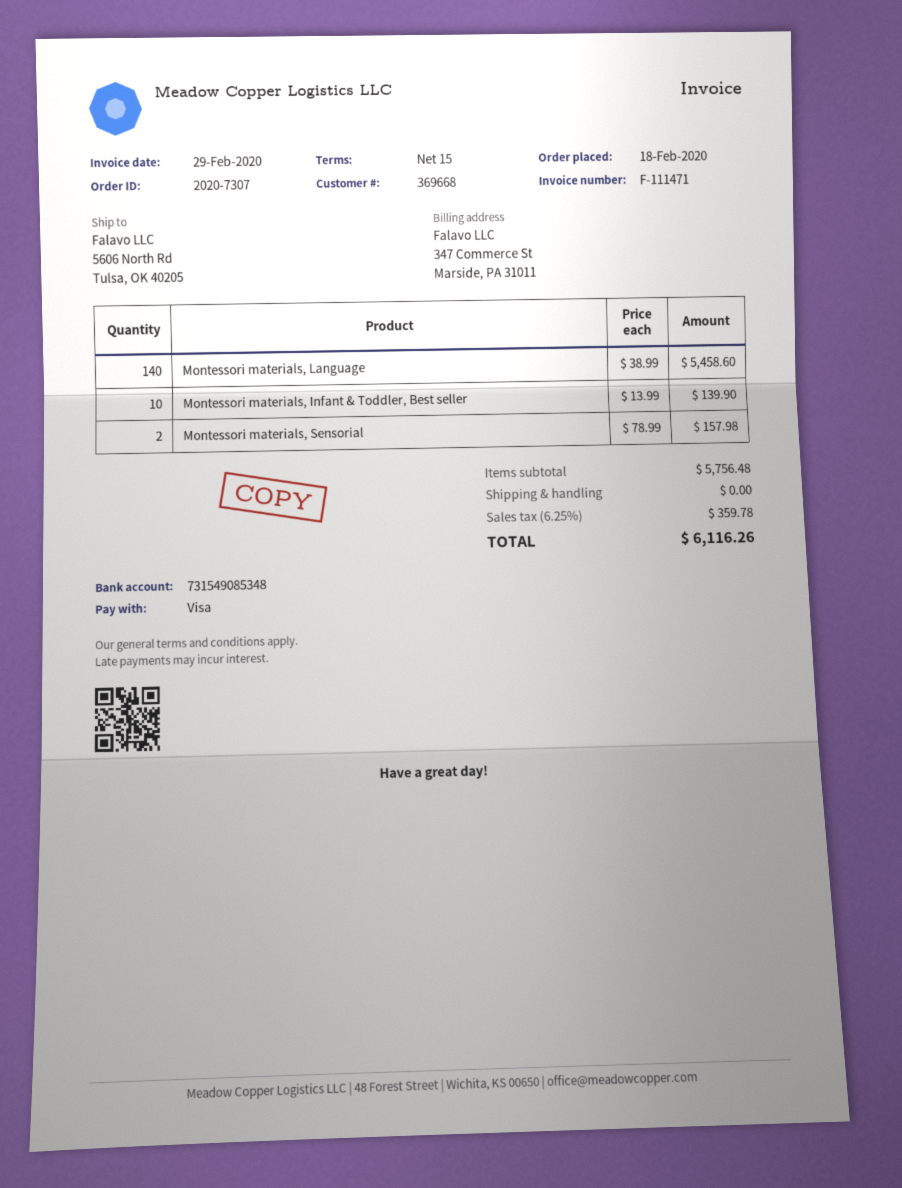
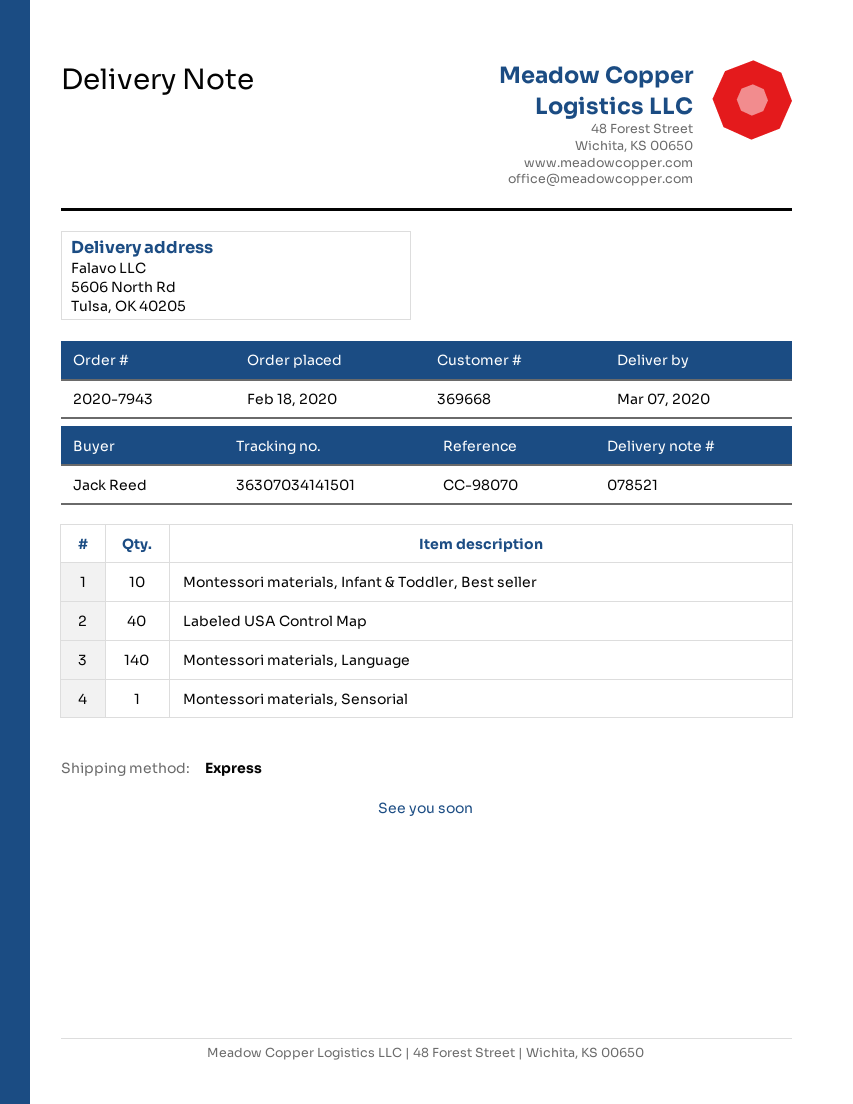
order number: 2020-7307 -> 2020-7943
Montessori materials, Sensorial: 2 -> 1
Labeled USA Control Map: none -> 40

